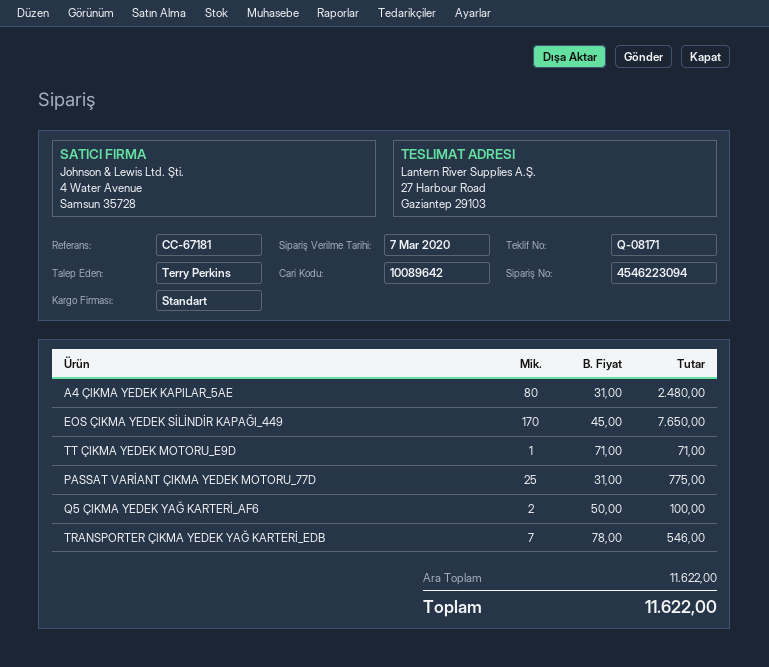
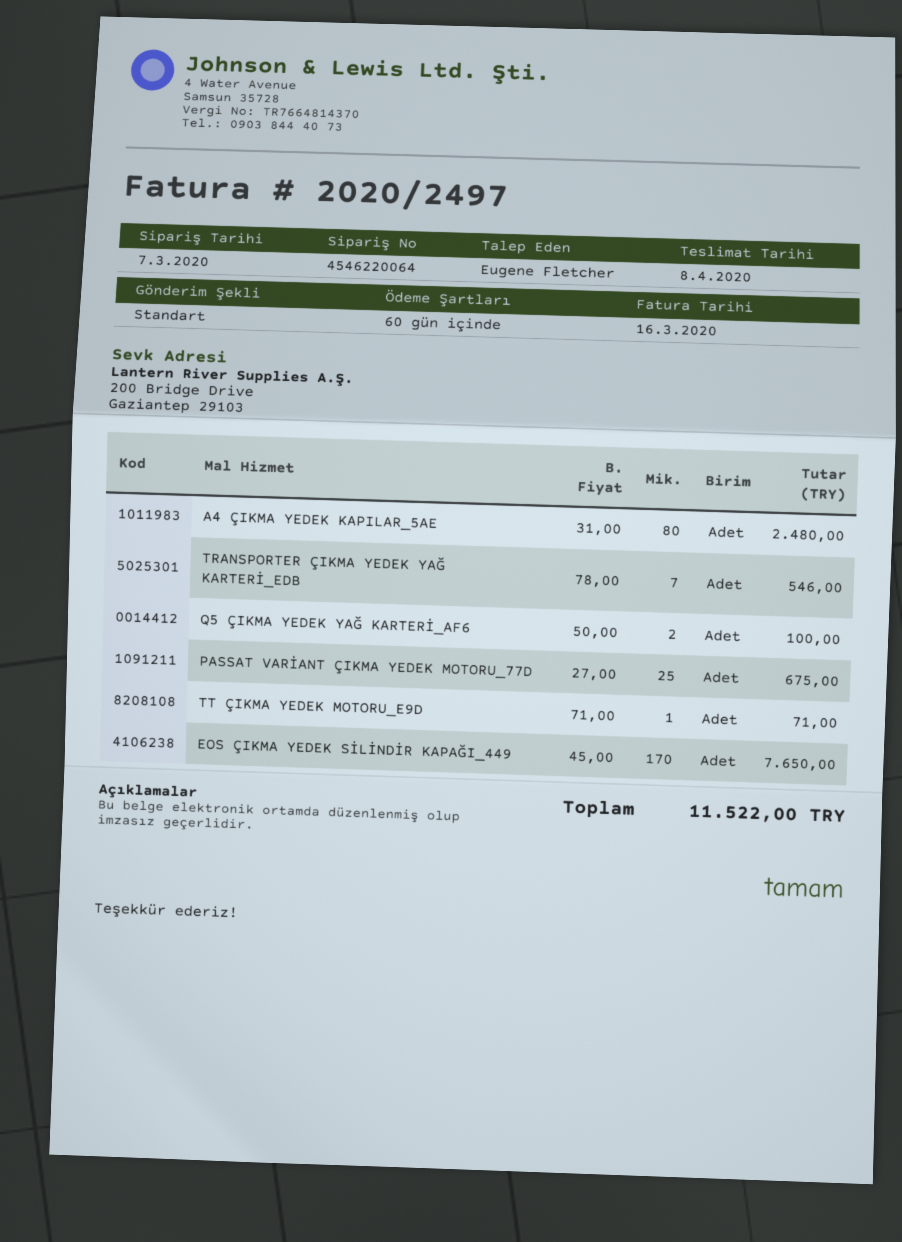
order number: 4546223094 -> 4546220064
ordered by: Terry Perkins -> Eugene Fletcher
ship to: 27 Harbour Road, Gaziantep 29103 -> 200 Bridge Drive, Gaziantep 29103
PASSAT VARİANT ÇIKMA YEDEK MOTORU_77D: 25 x 31.00 = 775.00 -> 25 x 27.00 = 675.00
total: 11622.00 -> 11522.00

